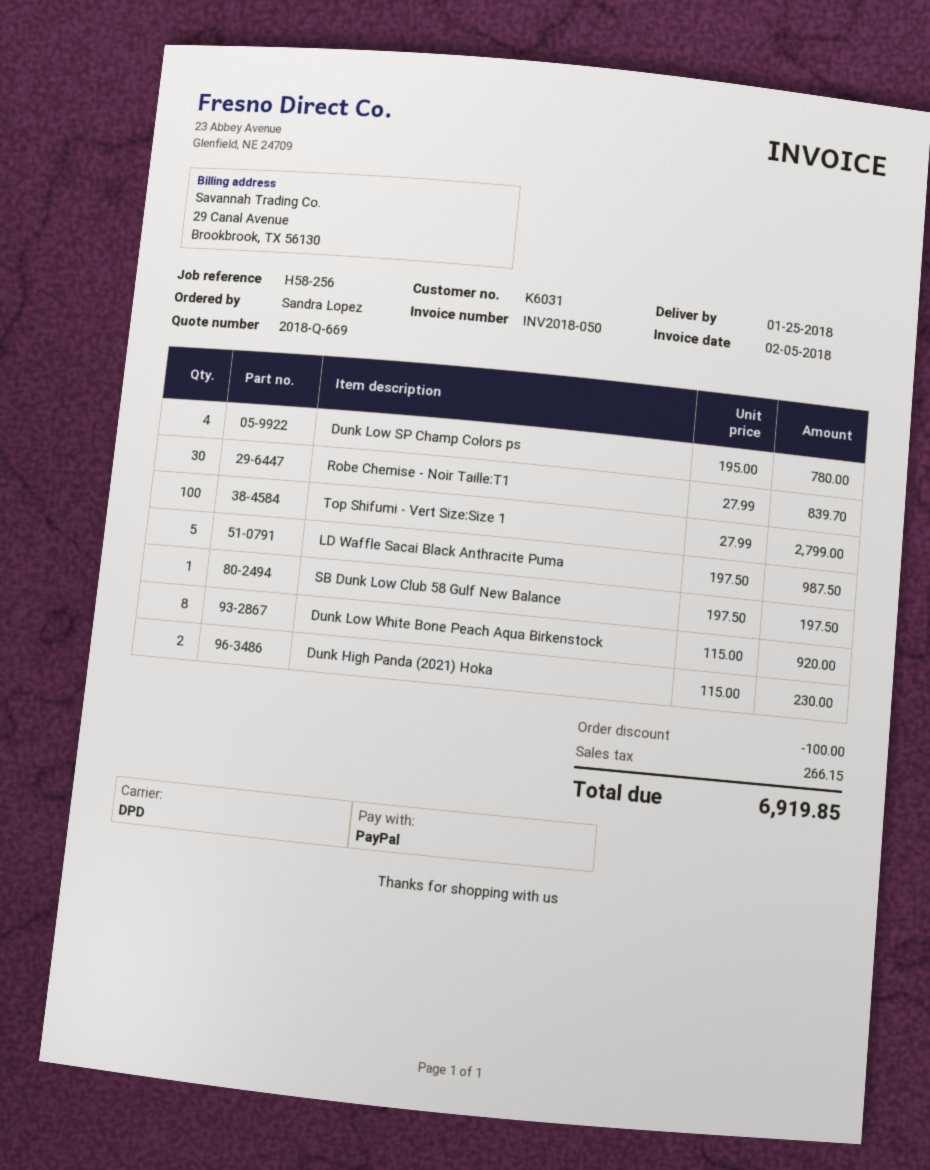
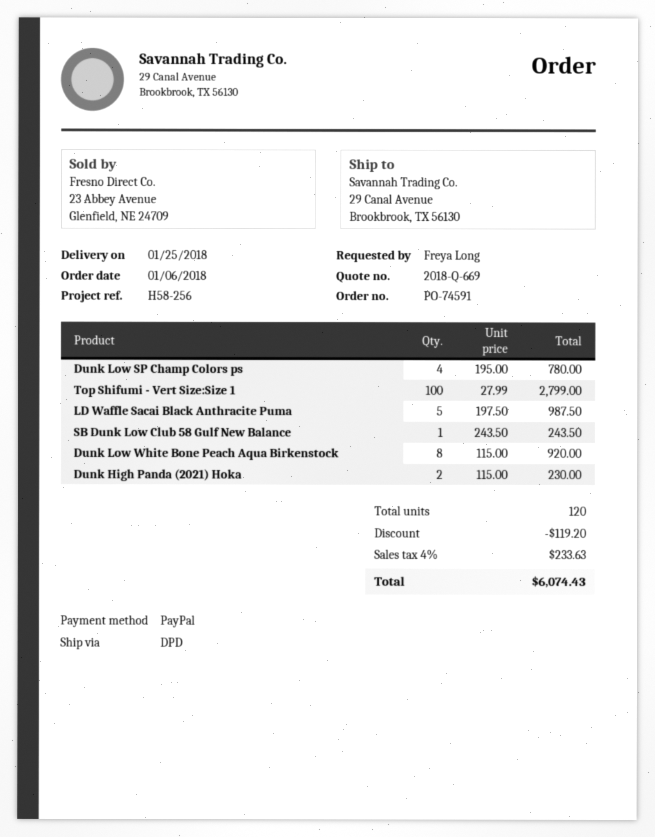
ordered by: Sandra Lopez -> Freya Long
Robe Chemise - Noir Taille:T1: 30 x 27.99 = 839.70 -> none
SB Dunk Low Club 58 Gulf New Balance: 1 x 197.50 = 197.50 -> 1 x 243.50 = 243.50
discount: 100.00 -> 119.20
tax: 266.15 -> 233.63
total: 6919.85 -> 6074.43

